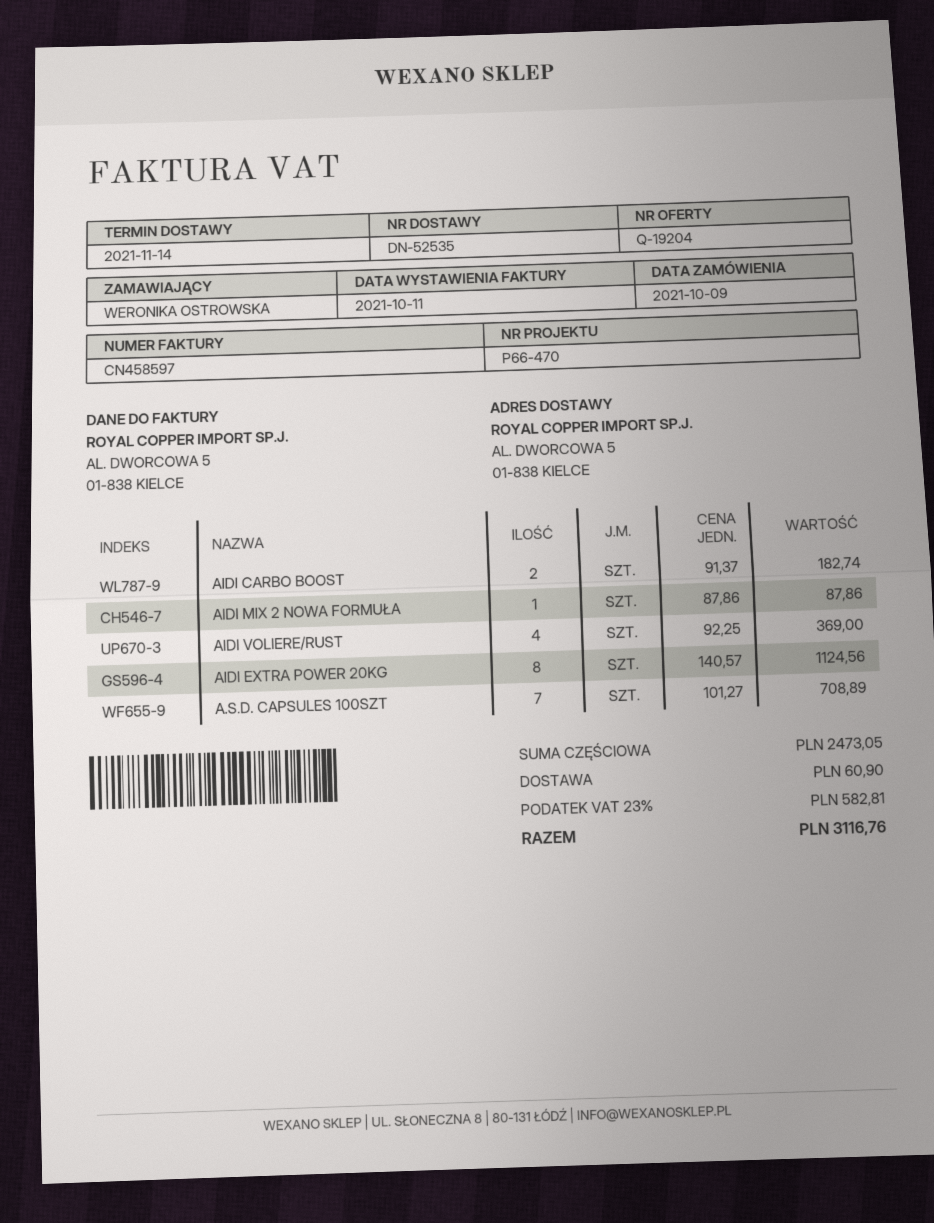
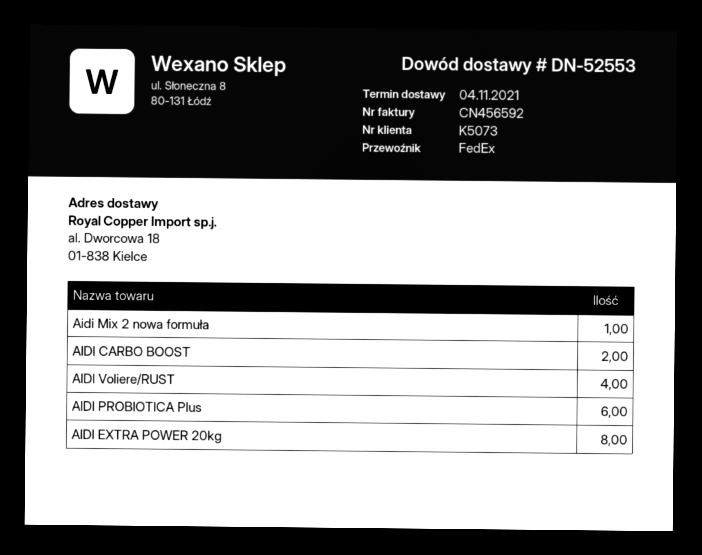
delivery note number: DN-52535 -> DN-52553
delivery date: 2021-11-14 -> 2021-11-04
invoice number: CN458597 -> CN456592
ship to: AL. DWORCOWA 5, 01-838 KIELCE -> al. Dworcowa 18, 01-838 Kielce
A.S.D. CAPSULES 100SZT: 7 -> none
AIDI PROBIOTICA Plus: none -> 6

